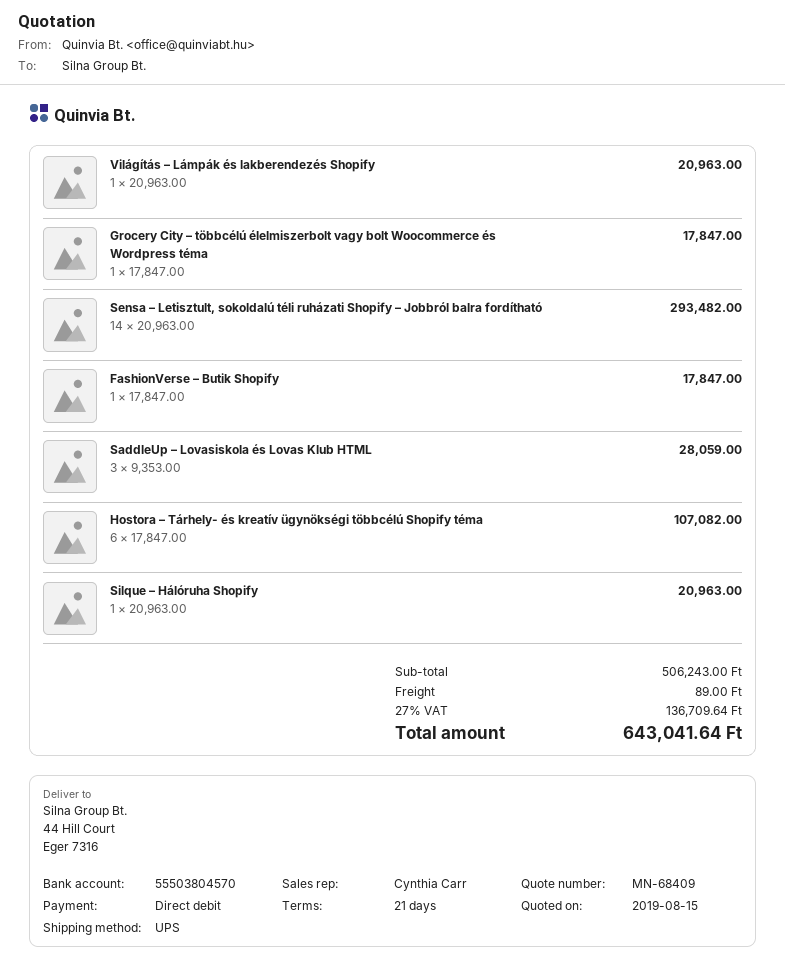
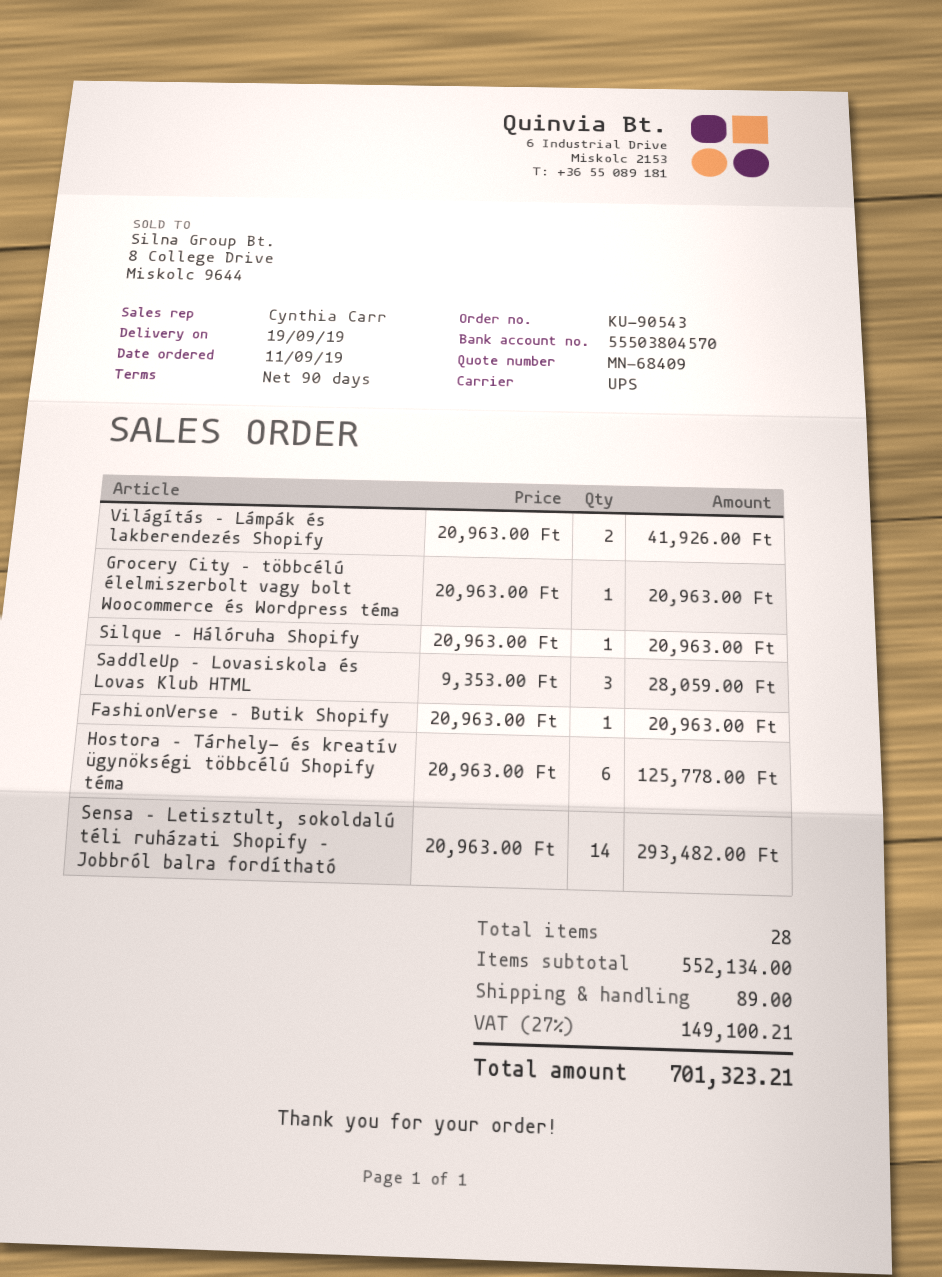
payment terms: 21 days -> 90 days
Világítás – Lámpák és lakberendezés Shopify: 1 x 20963.00 = 20963.00 -> 2 x 20963.00 = 41926.00
Grocery City – többcélú élelmiszerbolt vagy bolt Woocommerce és Wordpress téma: 1 x 17847.00 = 17847.00 -> 1 x 20963.00 = 20963.00
FashionVerse – Butik Shopify: 1 x 17847.00 = 17847.00 -> 1 x 20963.00 = 20963.00
Hostora – Tárhely- és kreatív ügynökségi többcélú Shopify téma: 6 x 17847.00 = 107082.00 -> 6 x 20963.00 = 125778.00
subtotal: 506243.00 -> 552134.00
tax: 27% = 136709.64 -> 27% = 149100.21
total: 643041.64 -> 701323.21

